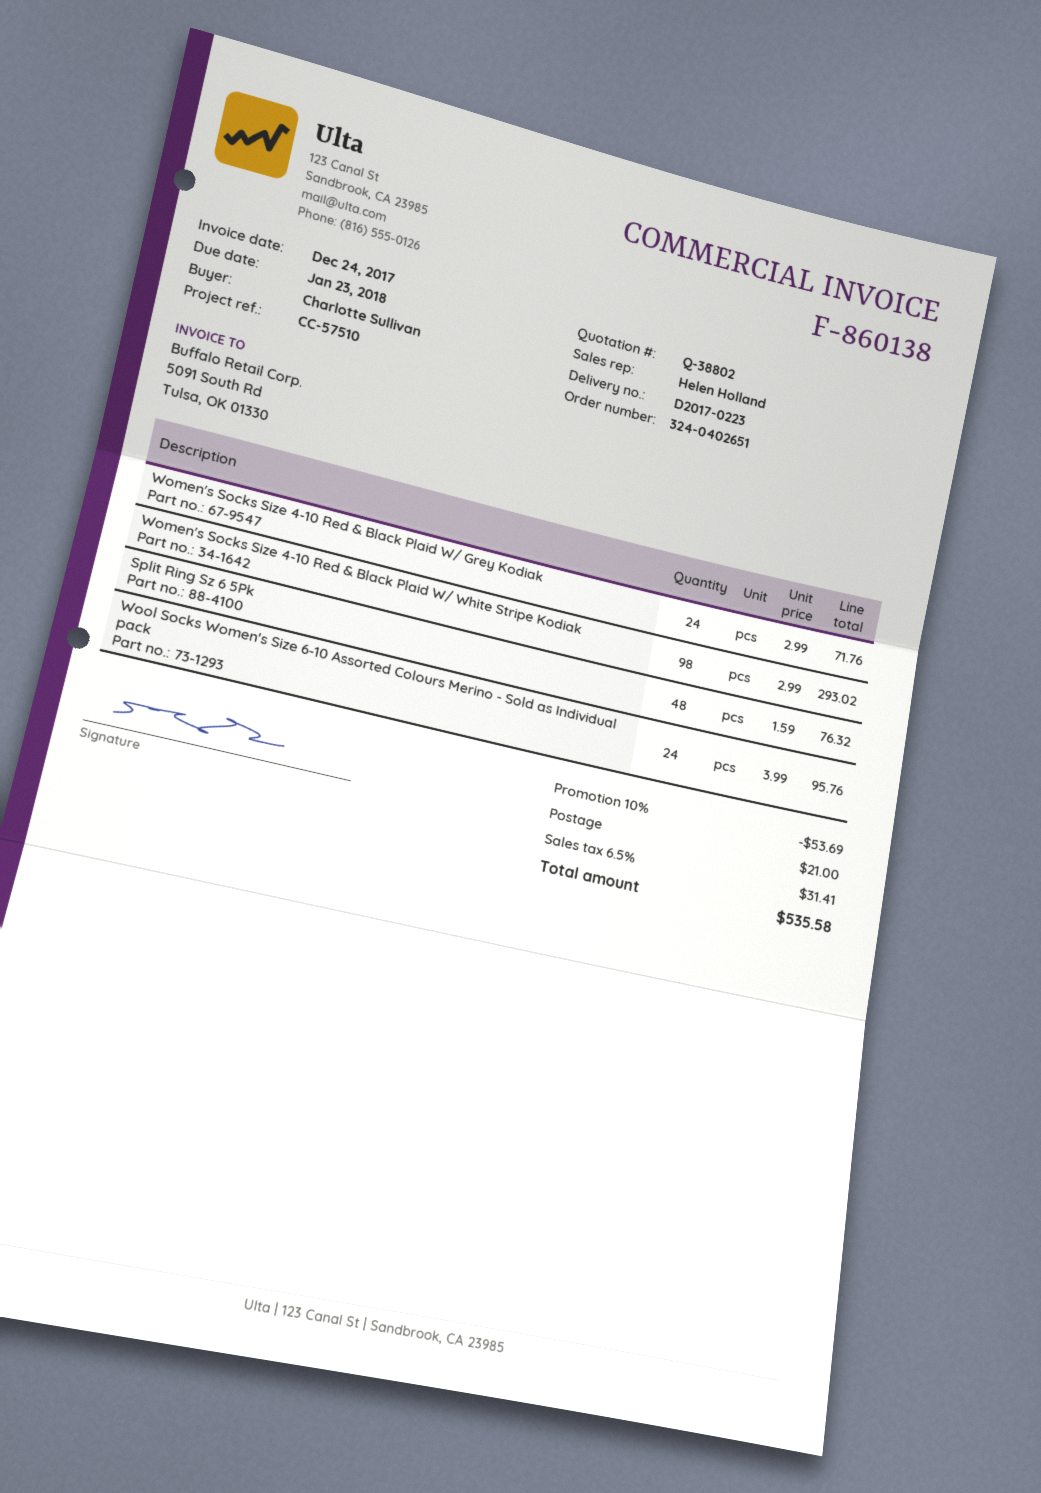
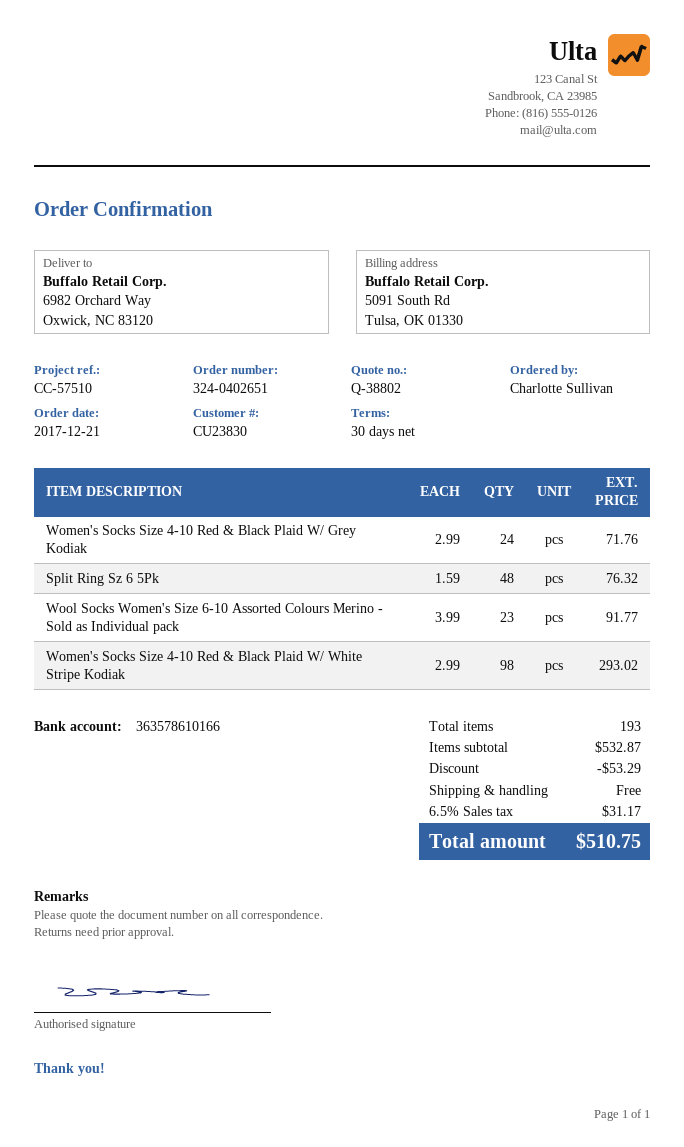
Wool Socks Women's Size 6-10 Assorted Colours Merino - Sold as Individual pack: 24 x 3.99 = 95.76 -> 23 x 3.99 = 91.77
discount: 53.69 -> 53.29
shipping: 21.00 -> 0.00
tax: 6.5% = 31.41 -> 6.5% = 31.17
total: 535.58 -> 510.75

